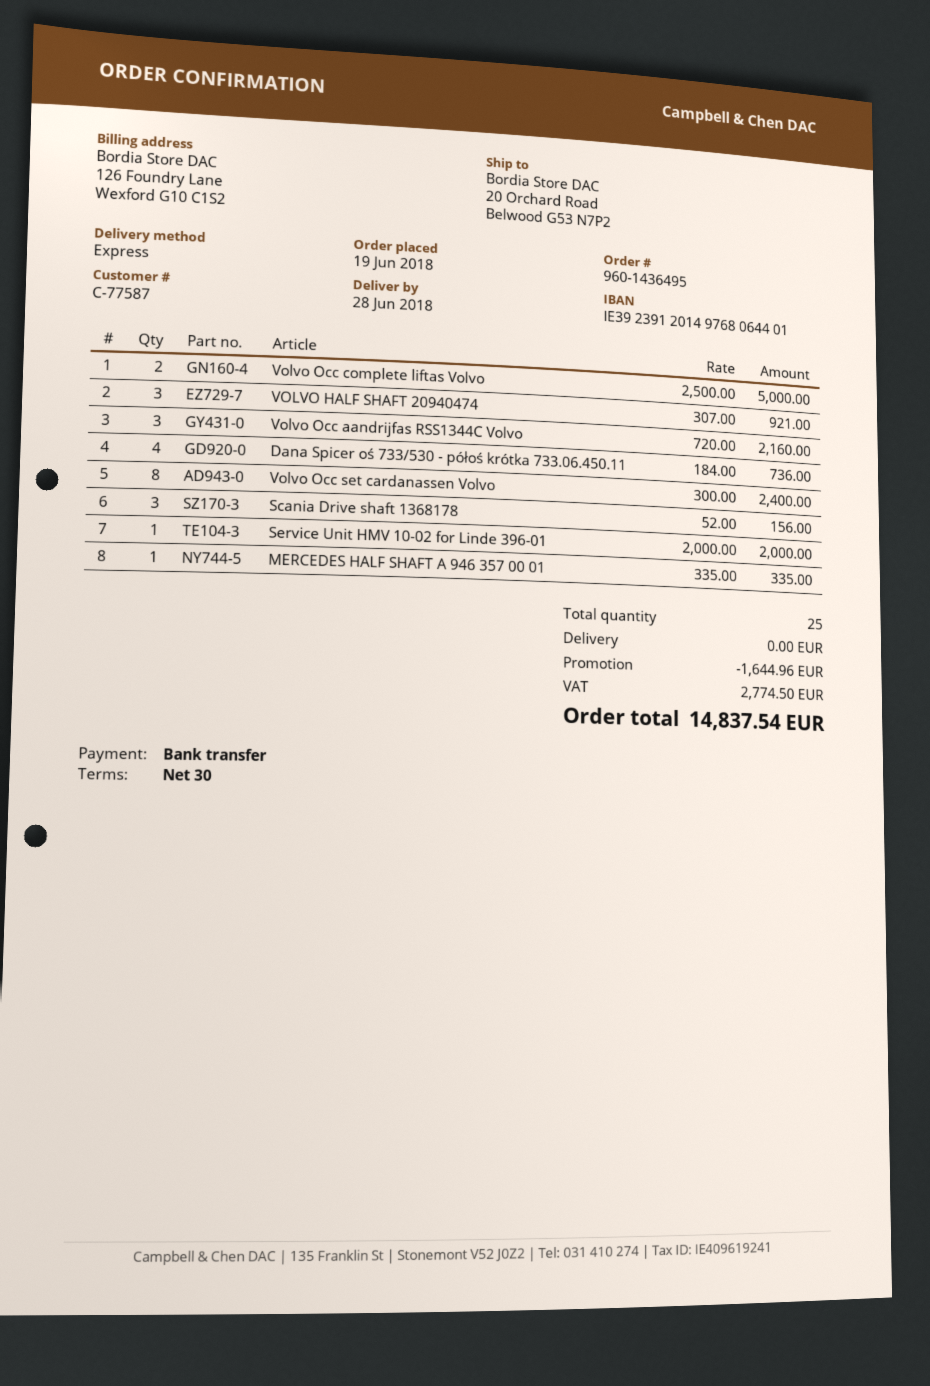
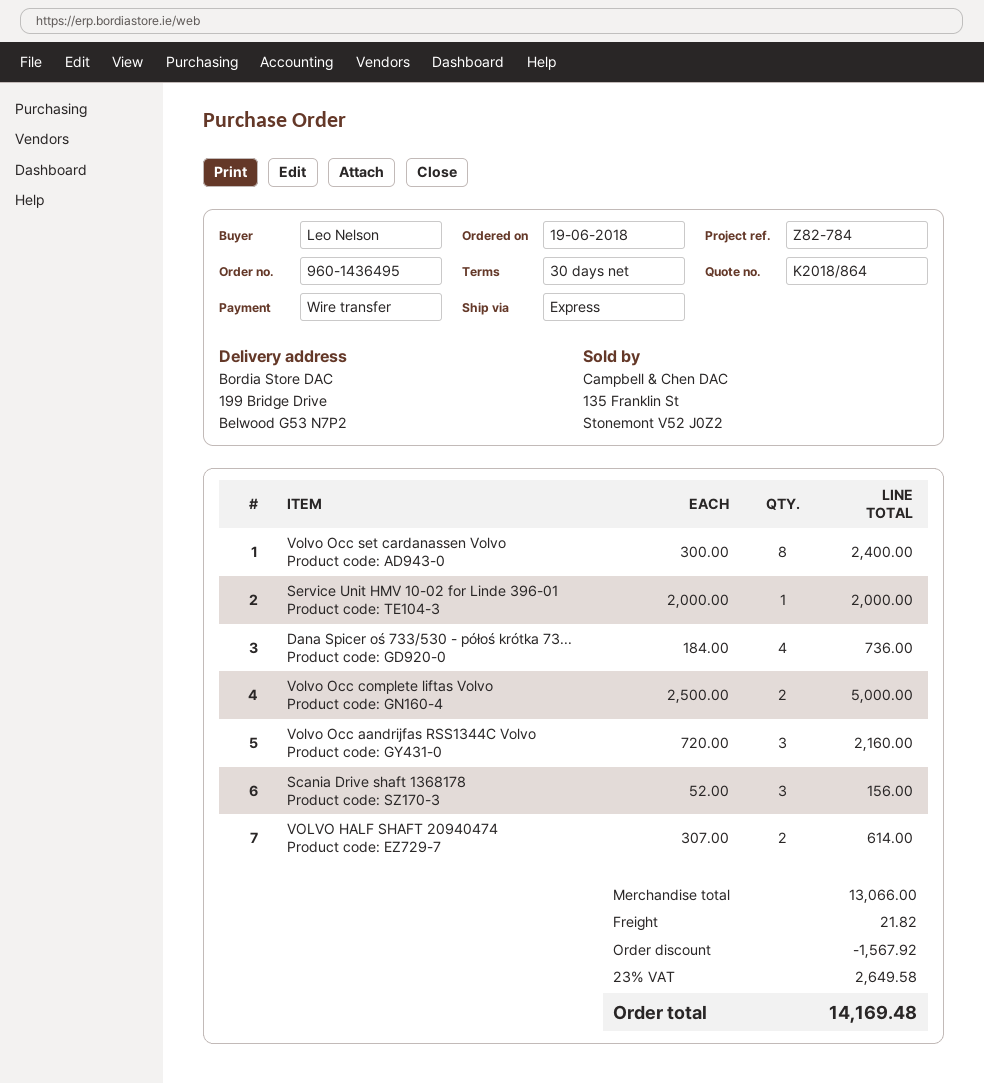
ship to: 20 Orchard Road, Belwood G53 N7P2 -> 199 Bridge Drive, Belwood G53 N7P2
VOLVO HALF SHAFT 20940474: 3 x 307.00 = 921.00 -> 2 x 307.00 = 614.00
MERCEDES HALF SHAFT A 946 357 00 01: 1 x 335.00 = 335.00 -> none
discount: 1644.96 -> 1567.92
shipping: 0.00 -> 21.82
tax: 2774.50 -> 2649.58
total: 14837.54 -> 14169.48

